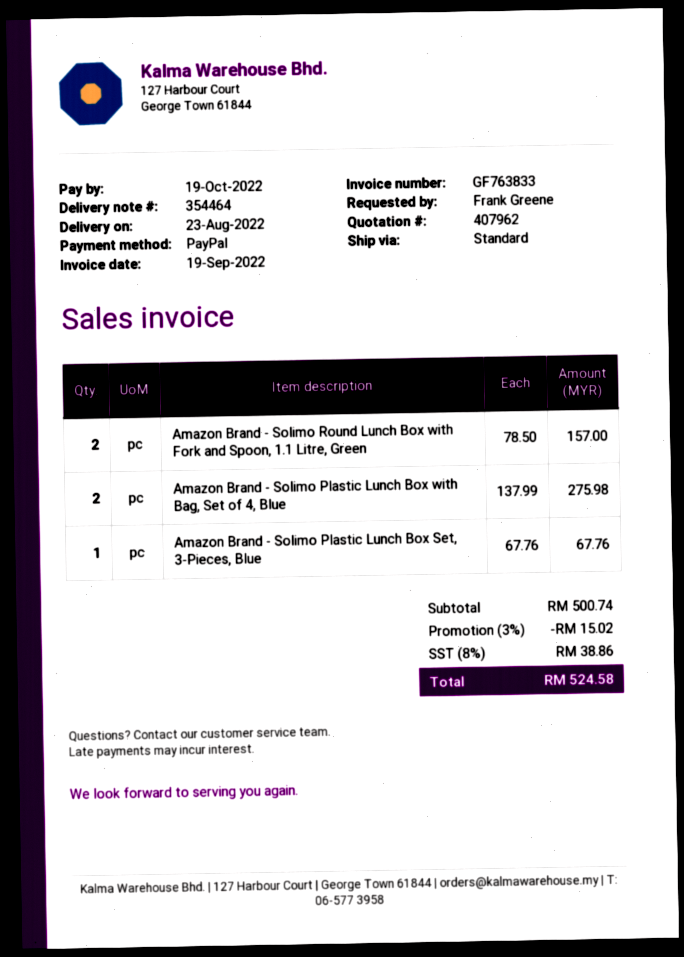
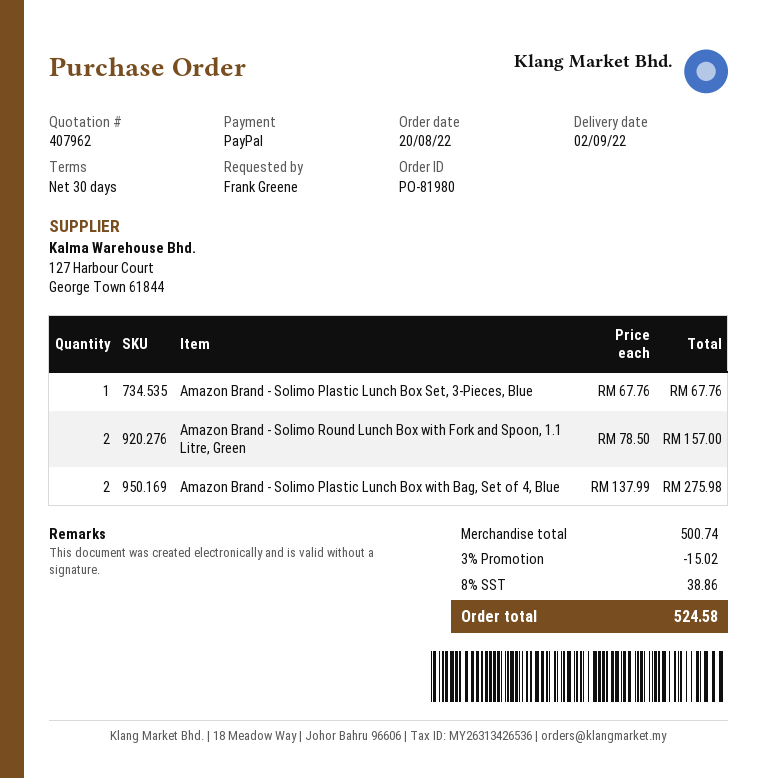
delivery date: 2022-08-23 -> 2022-09-02

